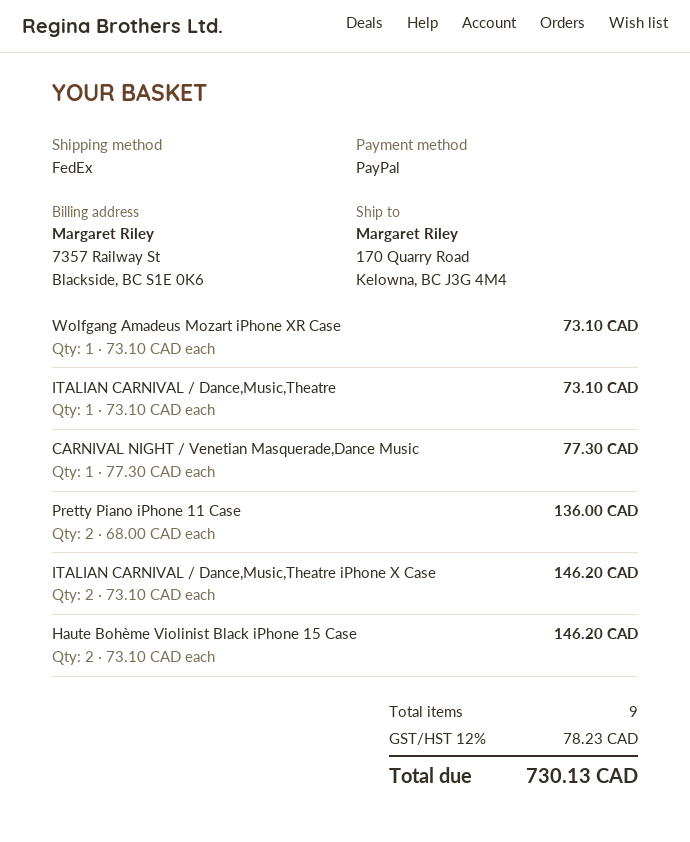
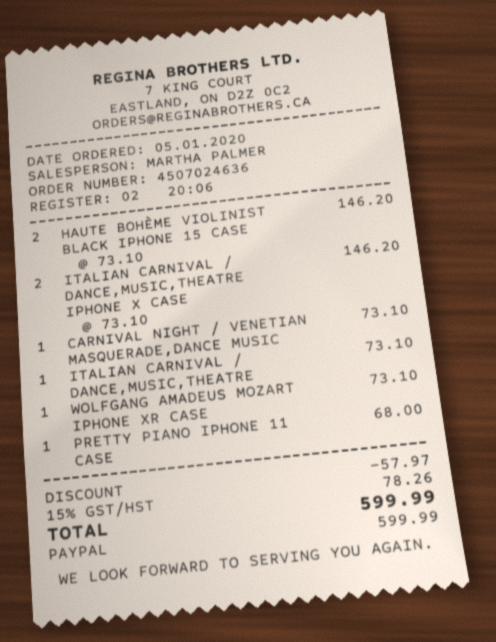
CARNIVAL NIGHT / Venetian Masquerade,Dance Music: 1 x 77.30 = 77.30 -> 1 x 73.10 = 73.10
Pretty Piano iPhone 11 Case: 2 x 68.00 = 136.00 -> 1 x 68.00 = 68.00
discount: none -> 57.97
tax: 12% = 78.23 -> 15% = 78.26
total: 730.13 -> 599.99

